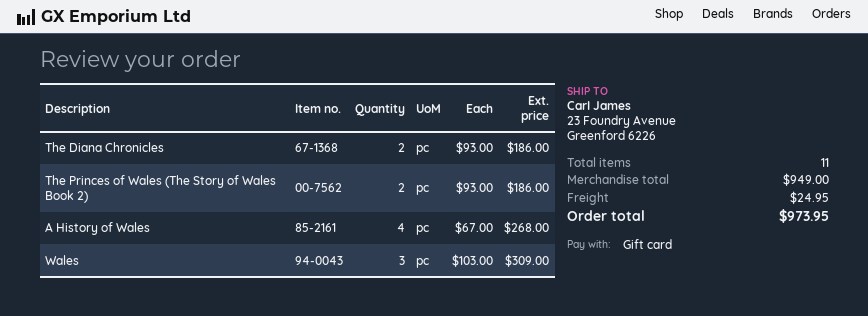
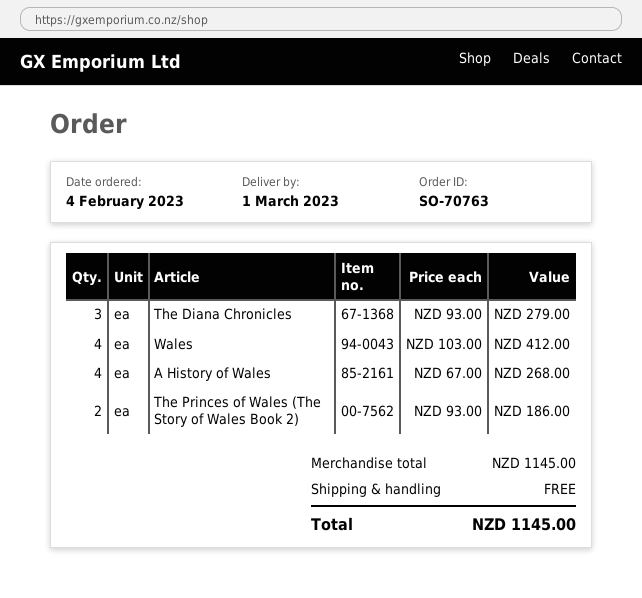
The Diana Chronicles: 2 x 93.00 = 186.00 -> 3 x 93.00 = 279.00
Wales: 3 x 103.00 = 309.00 -> 4 x 103.00 = 412.00
subtotal: 949.00 -> 1145.00
shipping: 24.95 -> 0.00
total: 973.95 -> 1145.00

